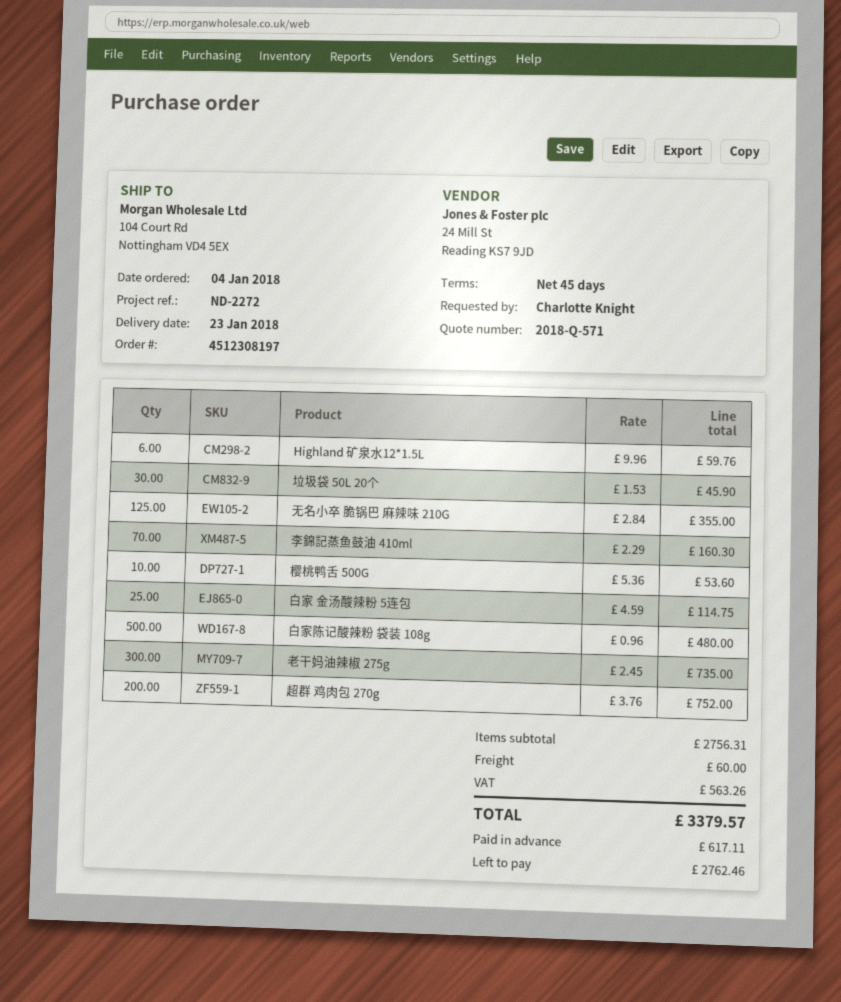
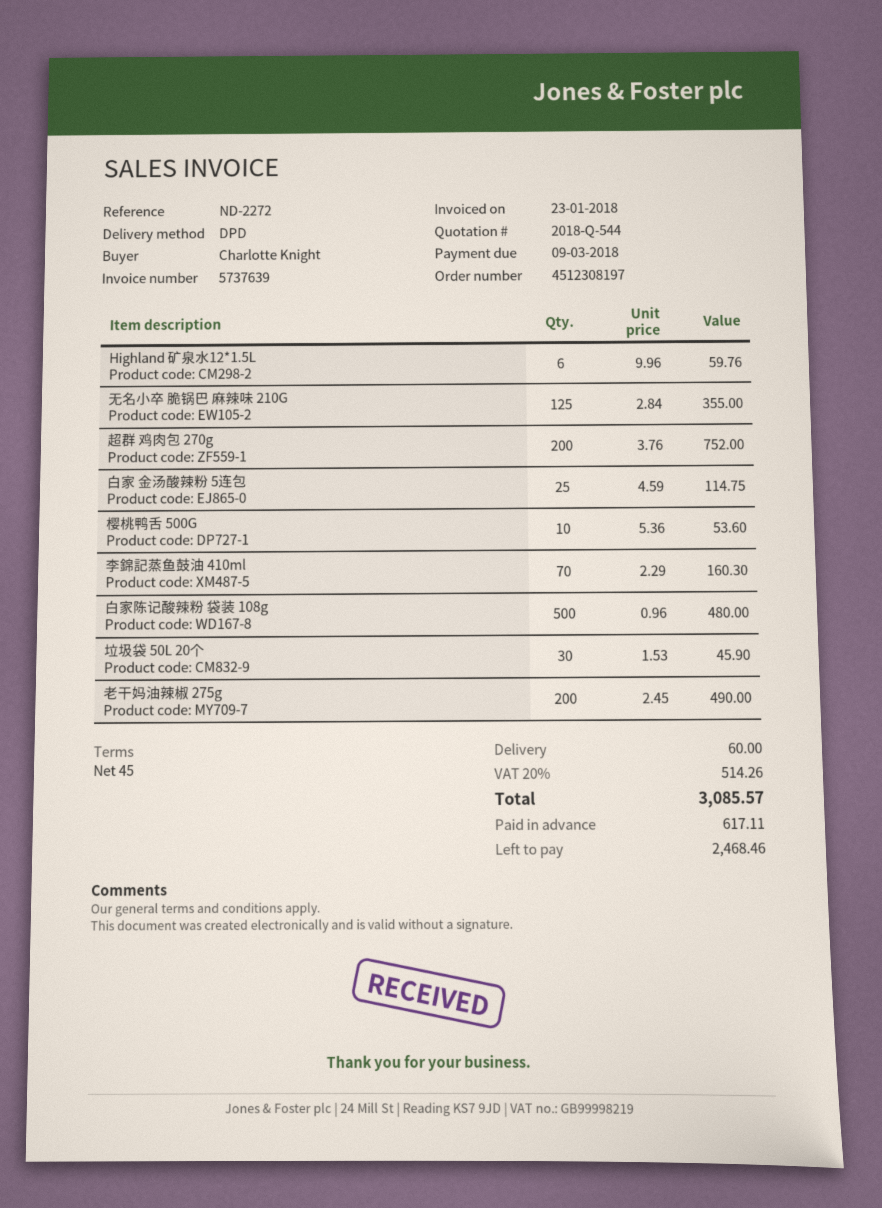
quote number: 2018-Q-571 -> 2018-Q-544
老干妈油辣椒 275g: 300 x 2.45 = 735.00 -> 200 x 2.45 = 490.00
tax: 563.26 -> 514.26
total: 3379.57 -> 3085.57
balance: 2762.46 -> 2468.46

